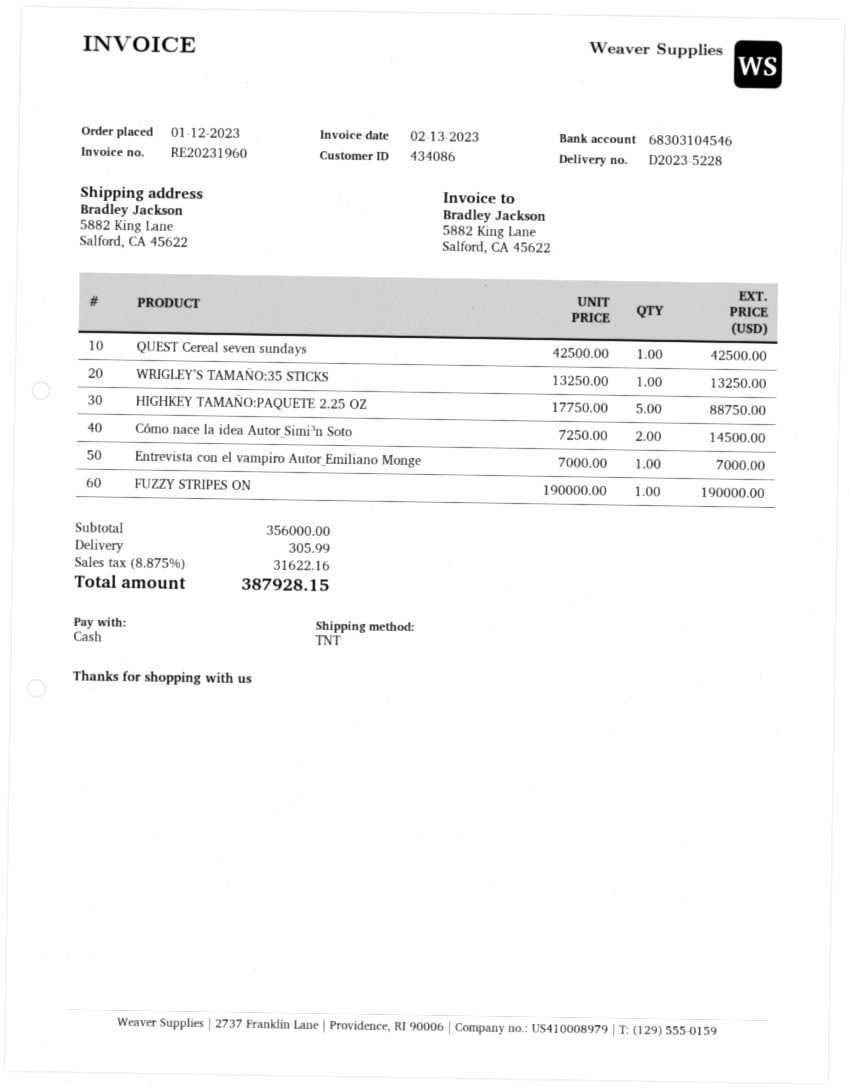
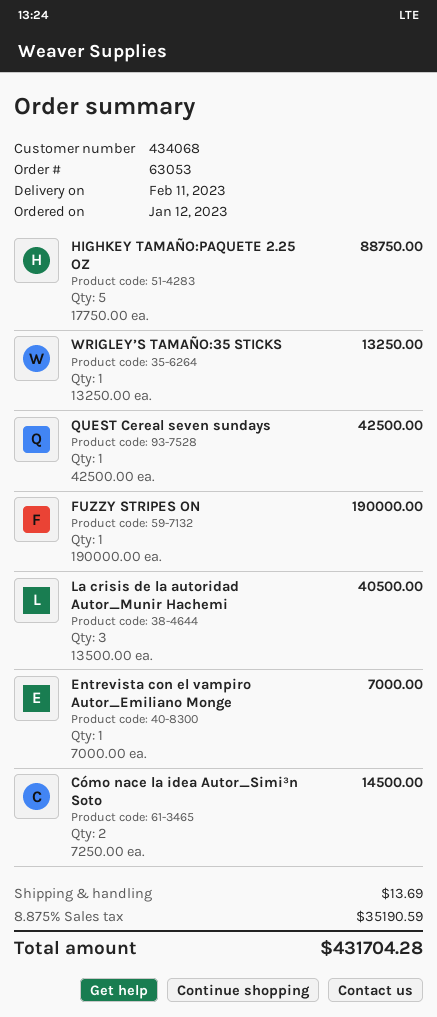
customer number: 434086 -> 434068
La crisis de la autoridad Autor_Munir Hachemi: none -> 3 x 13500.00 = 40500.00
shipping: 305.99 -> 13.69
tax: 8.875% = 31622.16 -> 8.875% = 35190.59
total: 387928.15 -> 431704.28

